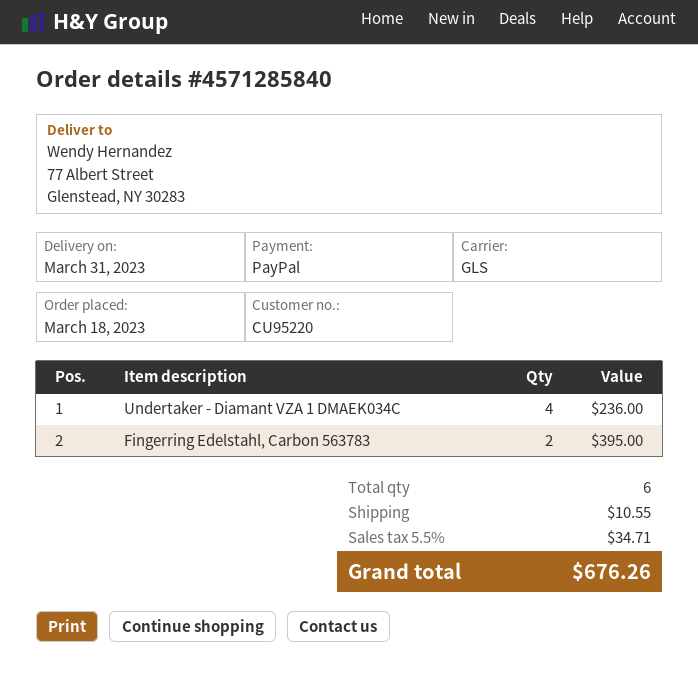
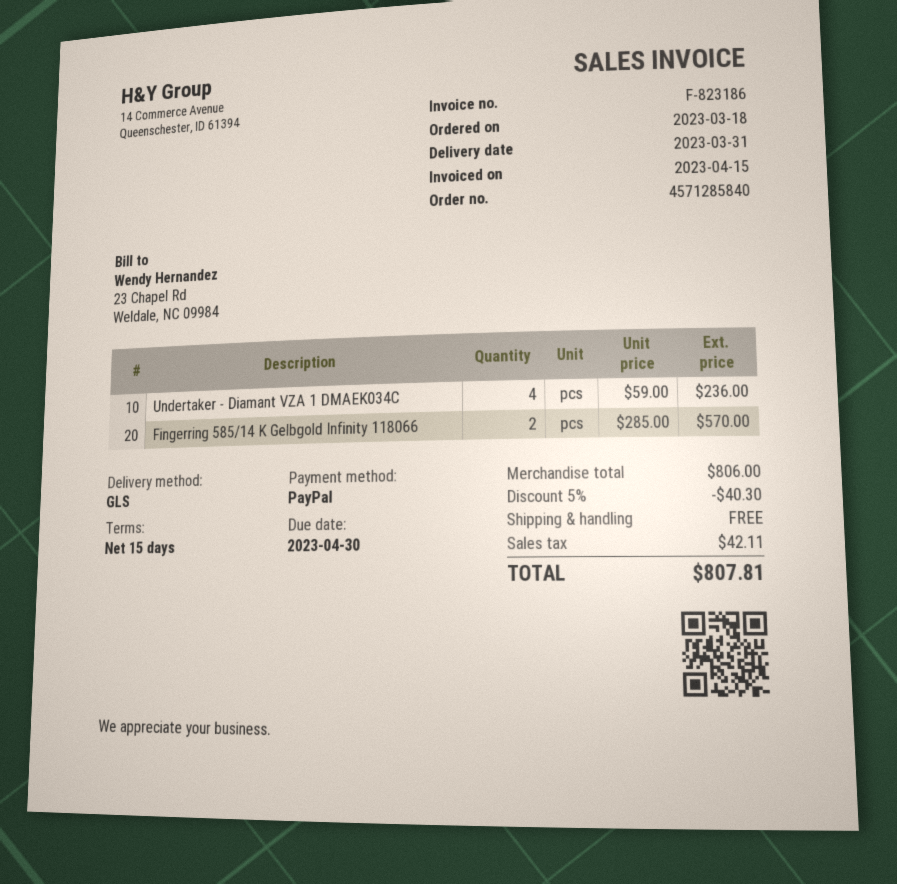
Fingerring Edelstahl, Carbon 563783: 2 for 395.00 -> none
Fingerring 585/14 K Gelbgold Infinity 118066: none -> 2 for 570.00
discount: none -> 5% = 40.30
shipping: 10.55 -> 0.00
tax: 34.71 -> 42.11
total: 676.26 -> 807.81

